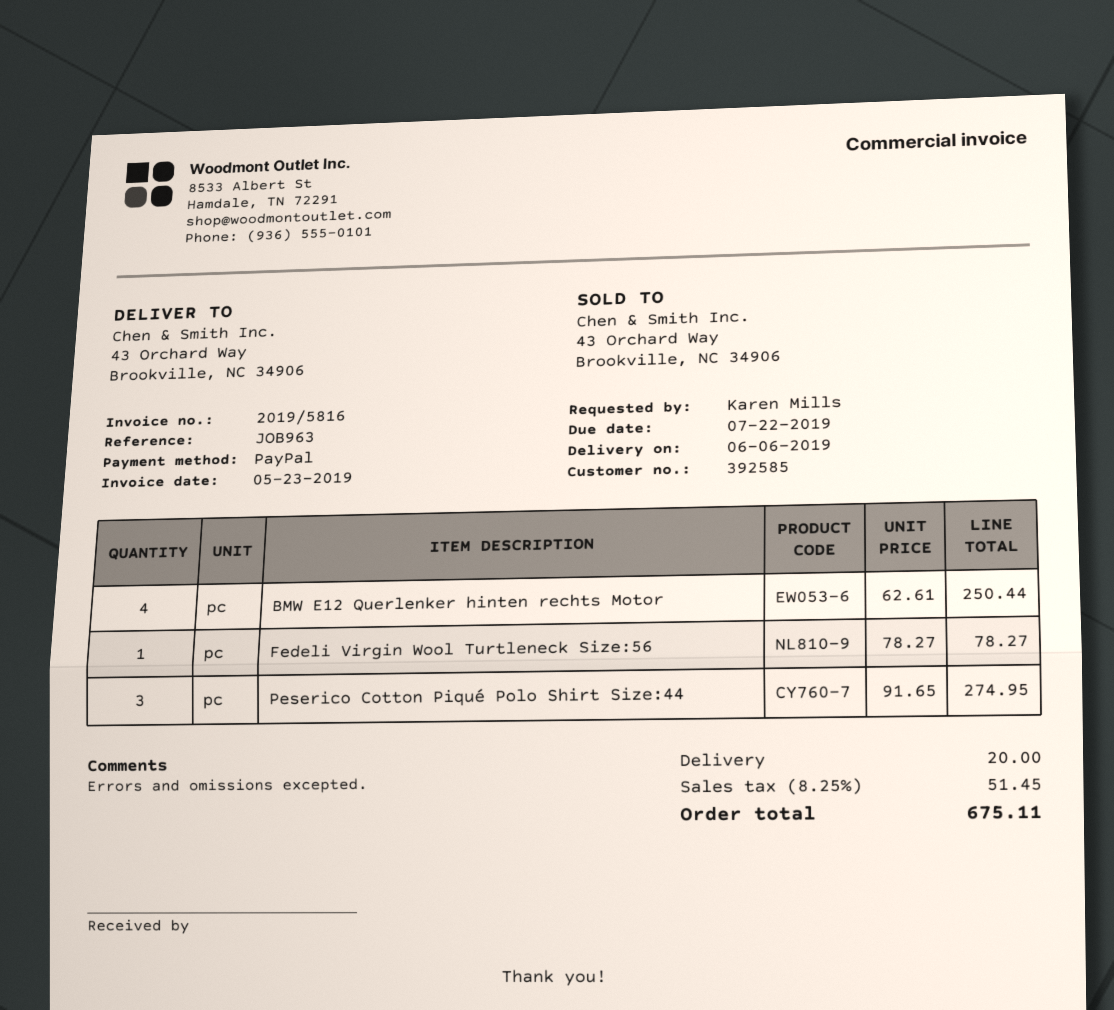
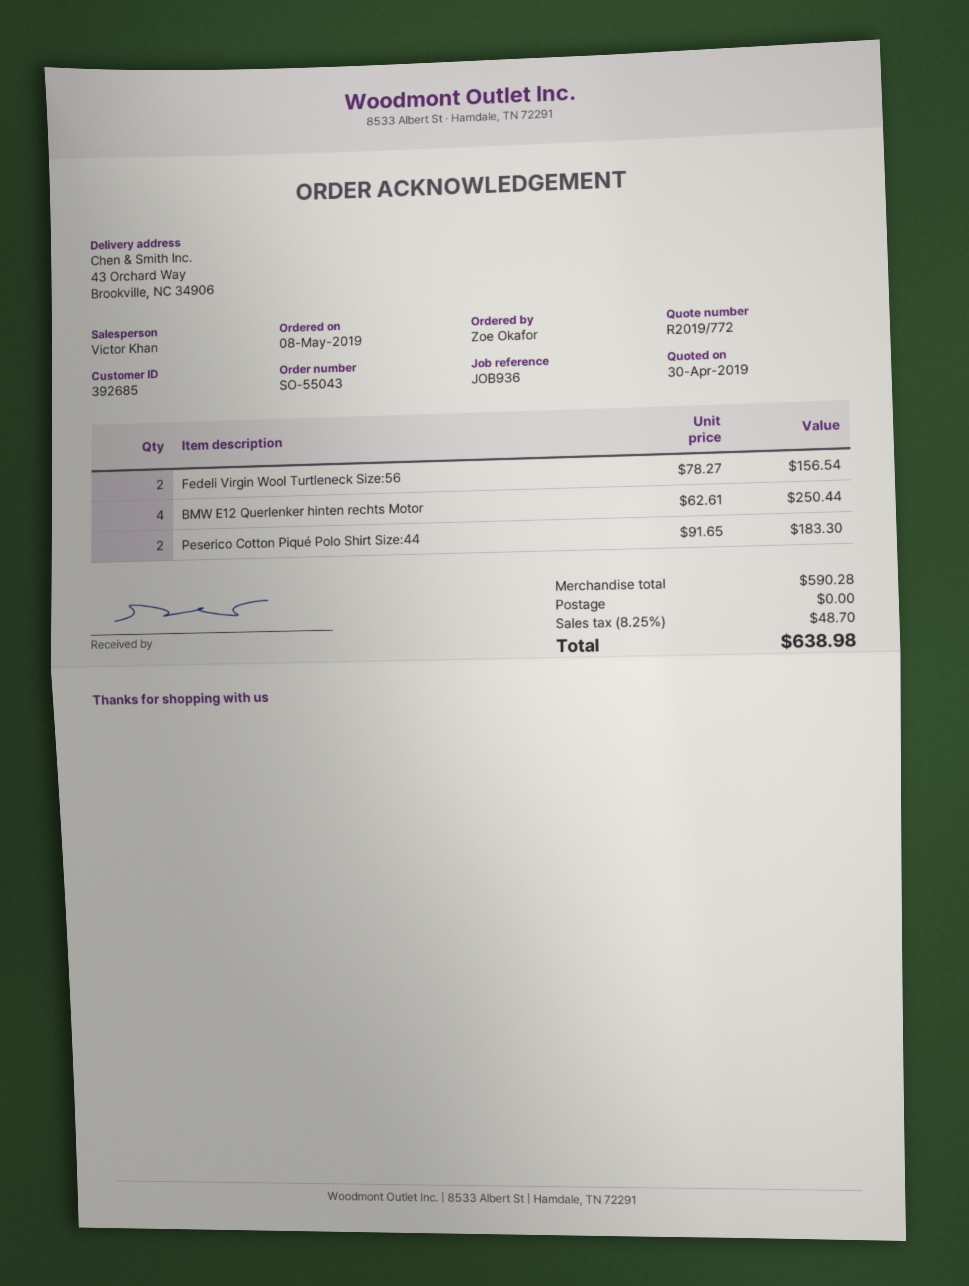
customer number: 392585 -> 392685
reference: JOB963 -> JOB936
ordered by: Karen Mills -> Zoe Okafor
Fedeli Virgin Wool Turtleneck Size:56: 1 x 78.27 = 78.27 -> 2 x 78.27 = 156.54
Peserico Cotton Piqué Polo Shirt Size:44: 3 x 91.65 = 274.95 -> 2 x 91.65 = 183.30
shipping: 20.00 -> 0.00
tax: 8.25% = 51.45 -> 8.25% = 48.70
total: 675.11 -> 638.98

